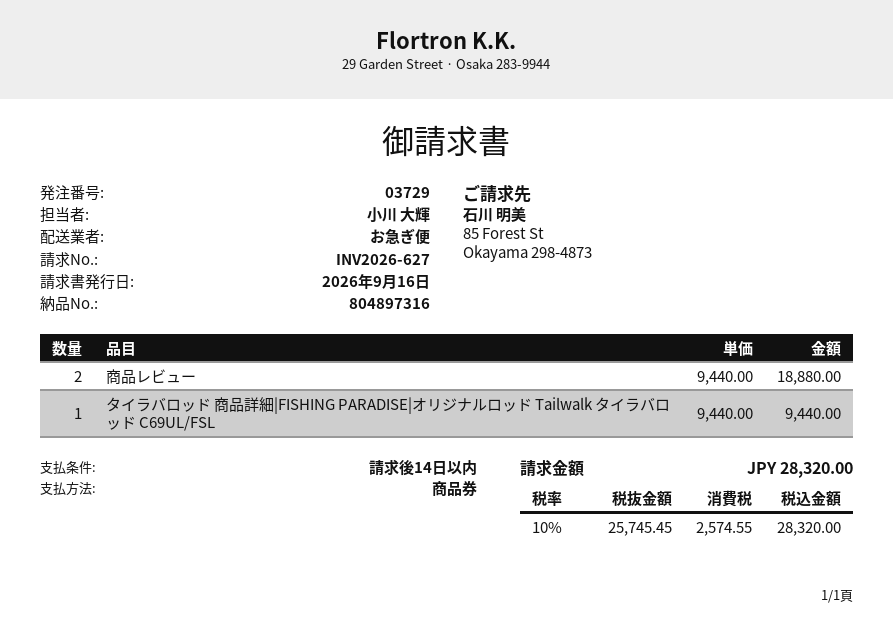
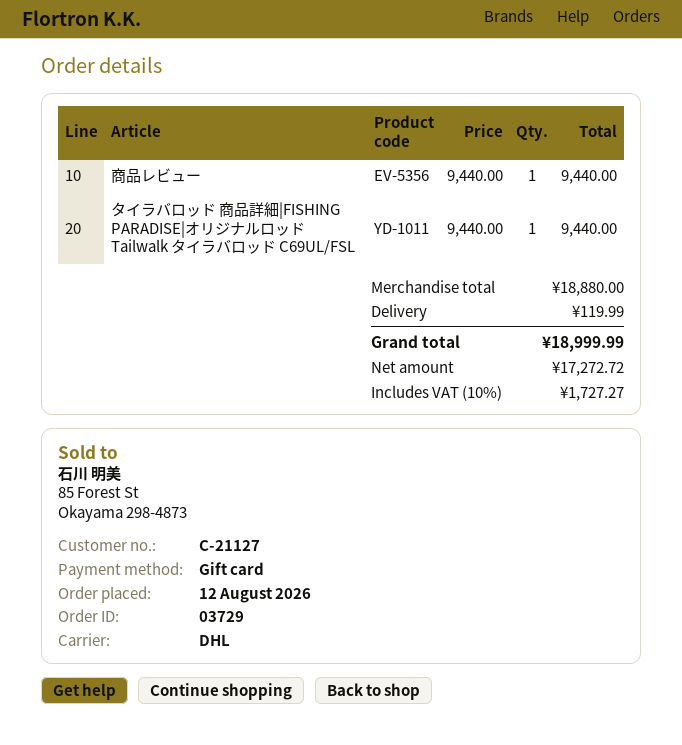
shipping method: express -> DHL
商品レビュー: 2 x 9440.00 = 18880.00 -> 1 x 9440.00 = 9440.00
shipping: none -> 119.99
net: 25745.45 -> 17272.72
tax: 10% = 2574.55 -> 10% = 1727.27
total: 28320.00 -> 18999.99

